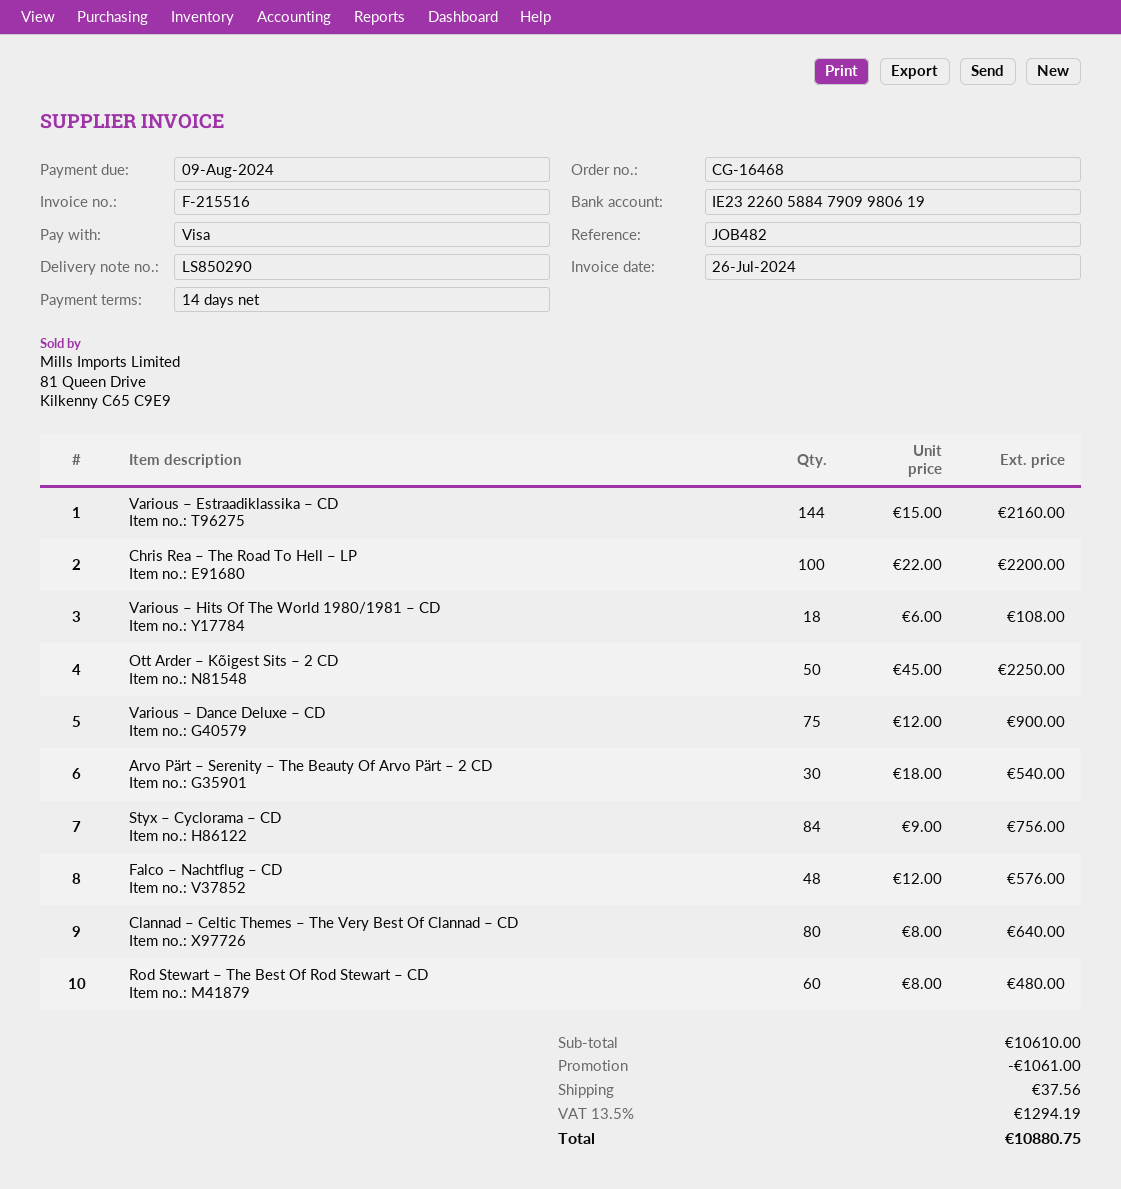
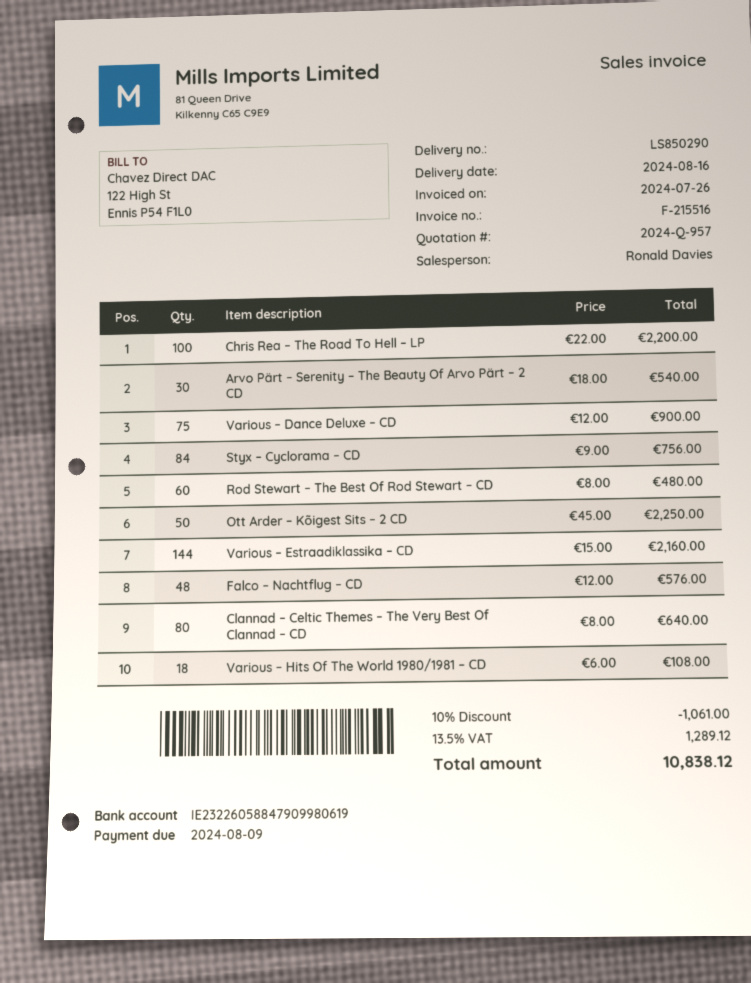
shipping: 37.56 -> none
tax: 13.5% = 1294.19 -> 13.5% = 1289.12
total: 10880.75 -> 10838.12

